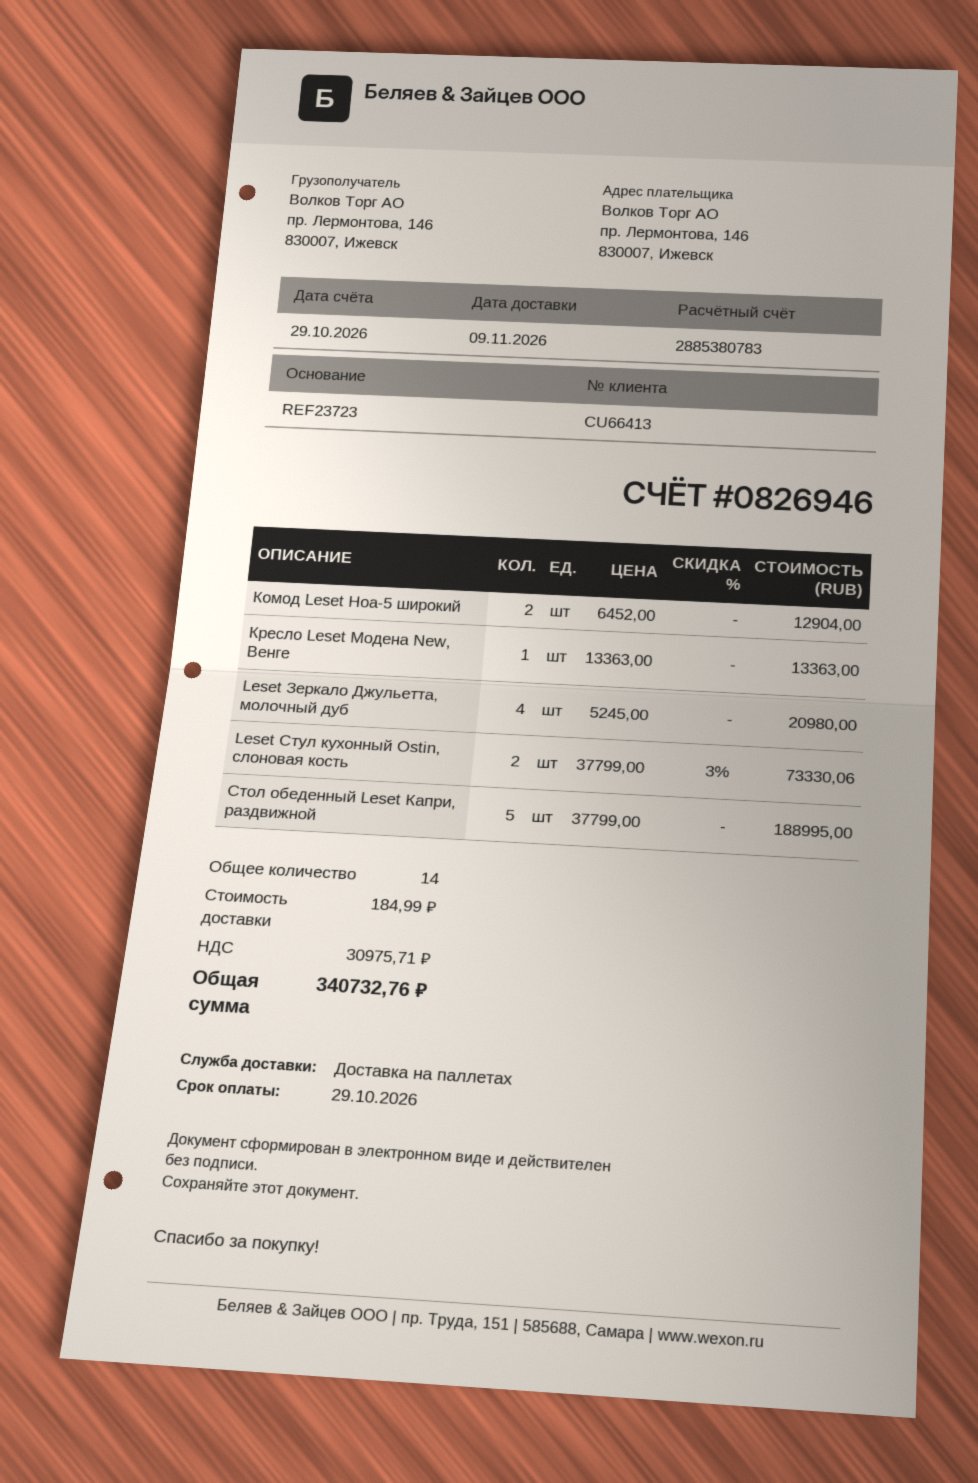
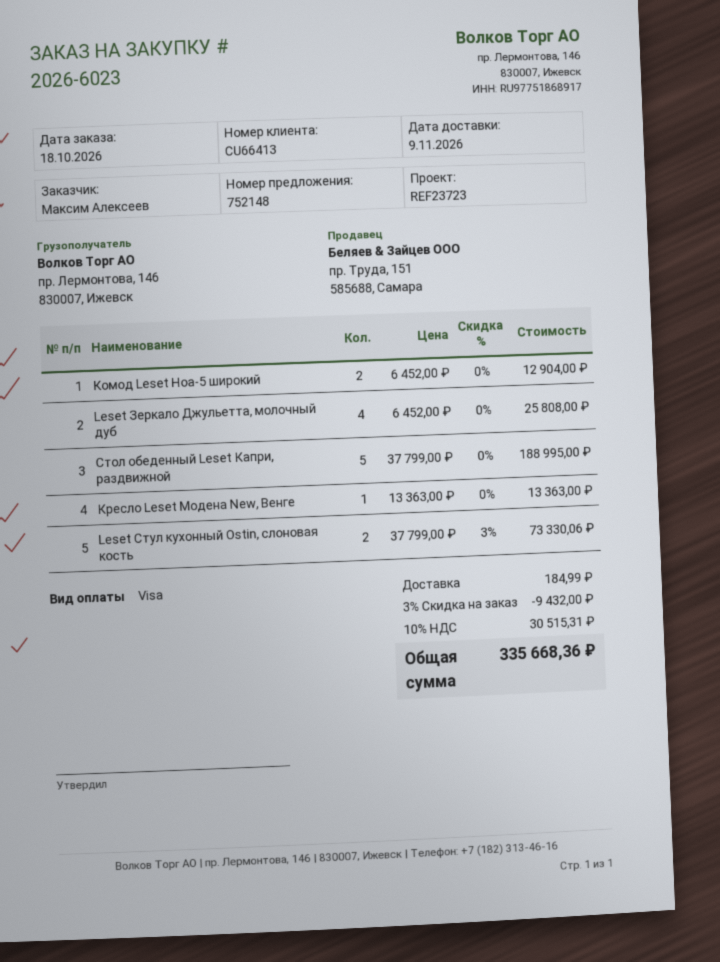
Leset Зеркало Джульетта, молочный дуб: 4 x 5245.00 = 20980.00 -> 4 x 6452.00 = 25808.00
discount: none -> 3% = 9432.00
tax: 30975.71 -> 30515.31
total: 340732.76 -> 335668.36

